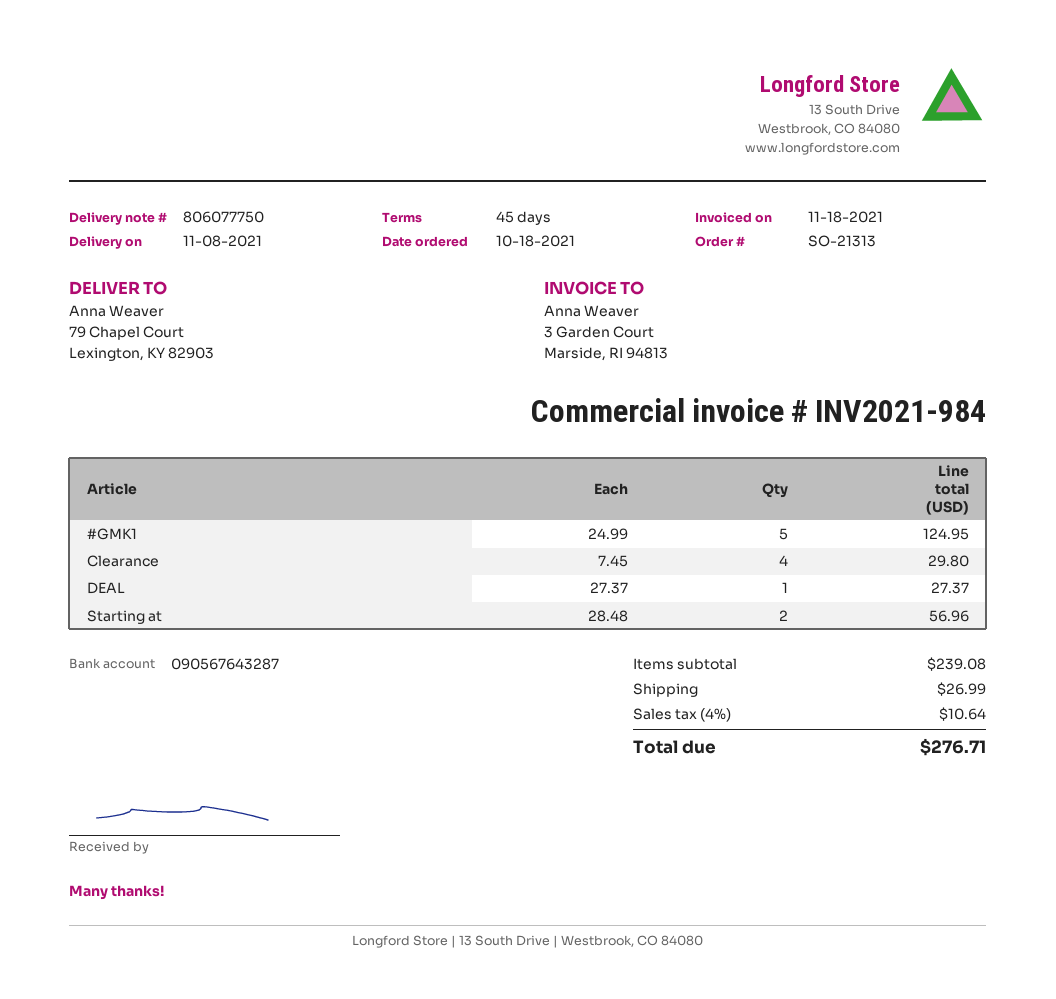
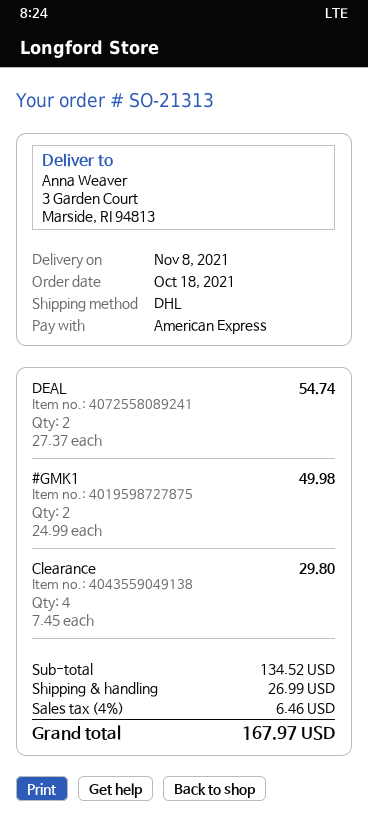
ship to: 79 Chapel Court, Lexington, KY 82903 -> 3 Garden Court, Marside, RI 94813
#GMK1: 5 x 24.99 = 124.95 -> 2 x 24.99 = 49.98
DEAL: 1 x 27.37 = 27.37 -> 2 x 27.37 = 54.74
Starting at: 2 x 28.48 = 56.96 -> none
subtotal: 239.08 -> 134.52
tax: 4% = 10.64 -> 4% = 6.46
total: 276.71 -> 167.97

